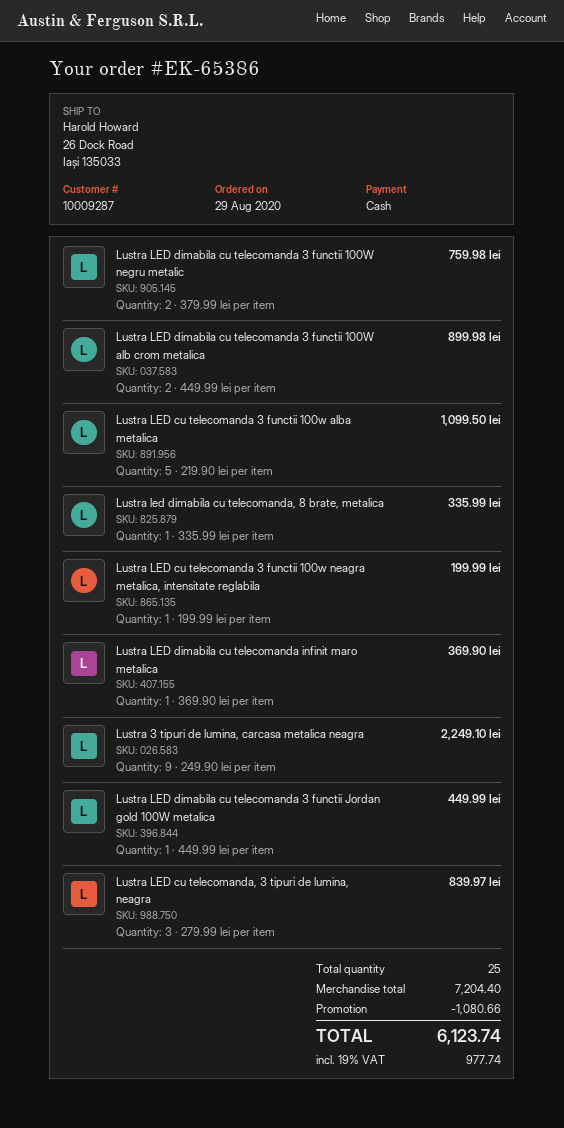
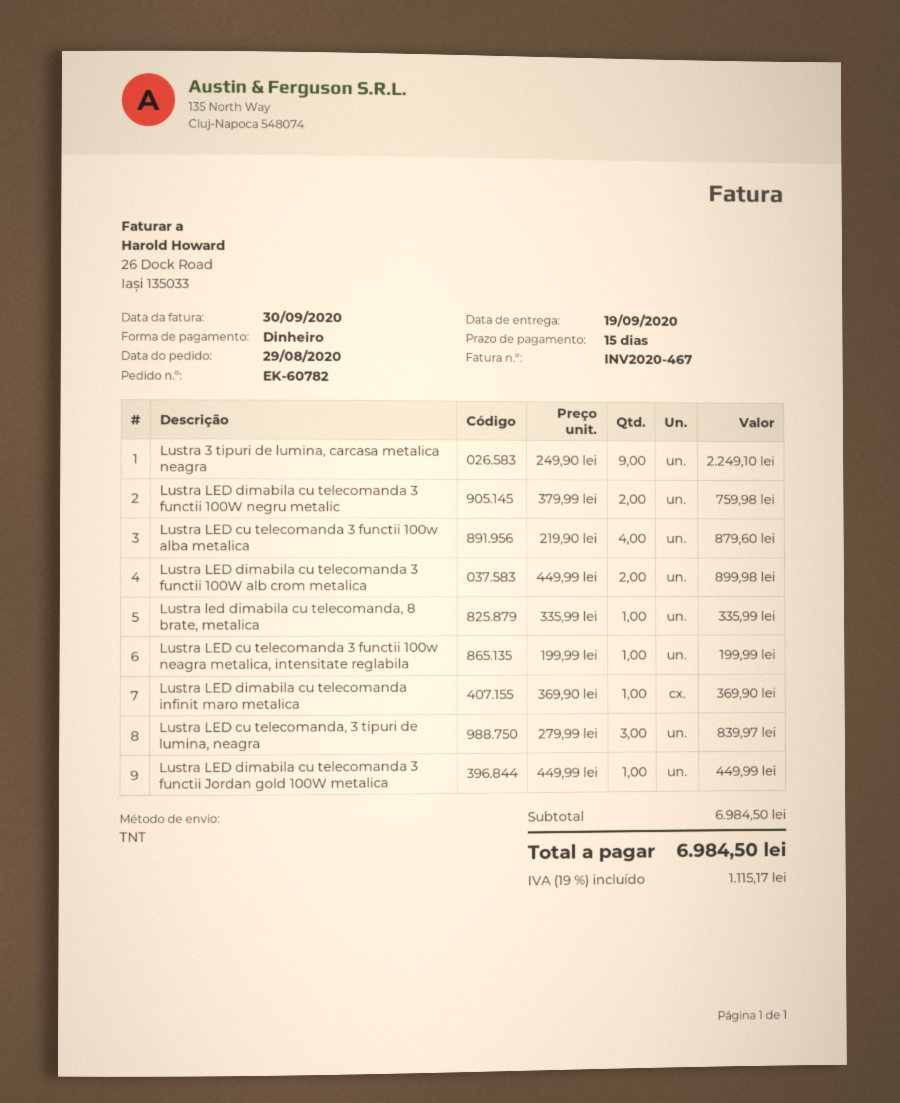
order number: EK-65386 -> EK-60782
Lustra LED cu telecomanda 3 functii 100w alba metalica: 5 x 219.90 = 1099.50 -> 4 x 219.90 = 879.60
subtotal: 7204.40 -> 6984.50
discount: 1080.66 -> none
tax: 19% = 977.74 -> 19% = 1115.17
total: 6123.74 -> 6984.50

